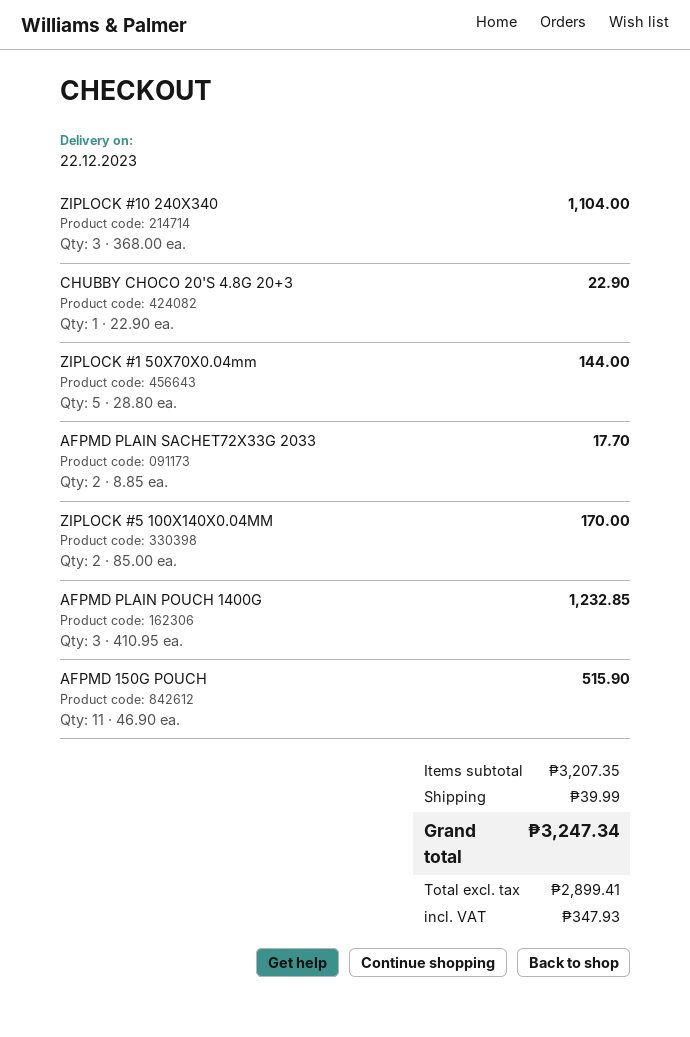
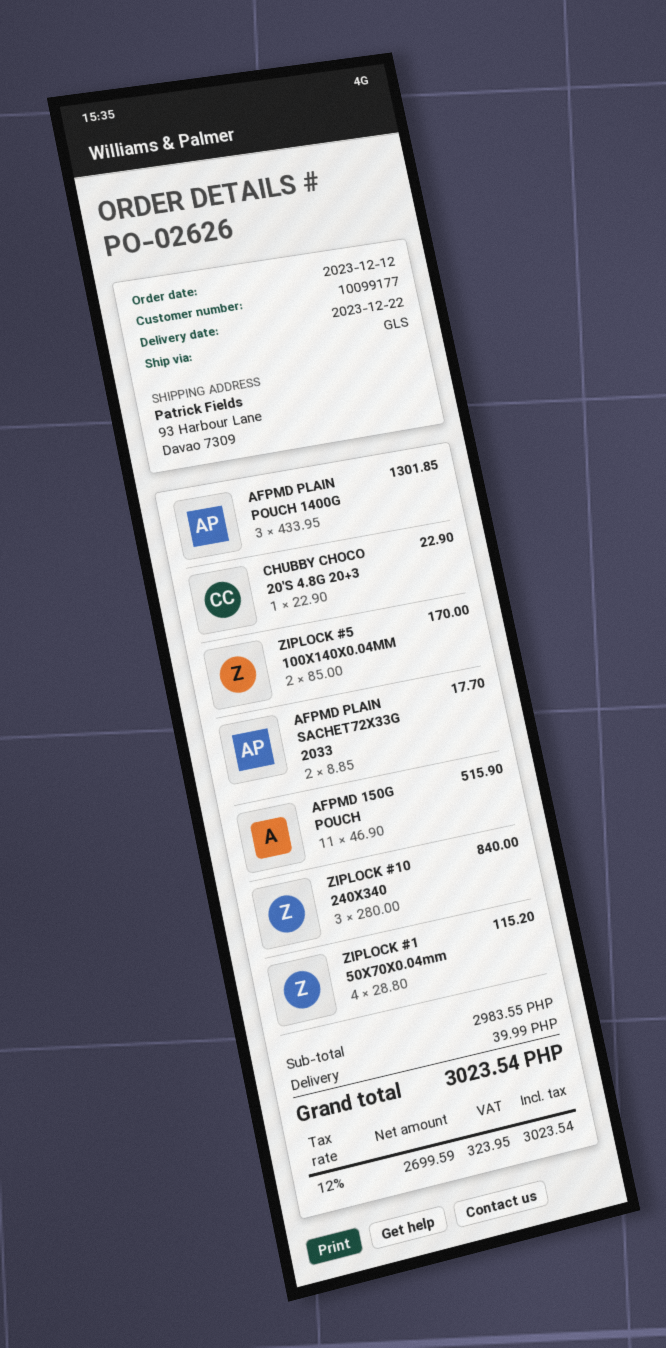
ZIPLOCK #10 240X340: 3 x 368.00 = 1104.00 -> 3 x 280.00 = 840.00
ZIPLOCK #1 50X70X0.04mm: 5 x 28.80 = 144.00 -> 4 x 28.80 = 115.20
AFPMD PLAIN POUCH 1400G: 3 x 410.95 = 1232.85 -> 3 x 433.95 = 1301.85
subtotal: 3207.35 -> 2983.55
net: 2899.41 -> 2699.59
tax: 347.93 -> 323.95
total: 3247.34 -> 3023.54

